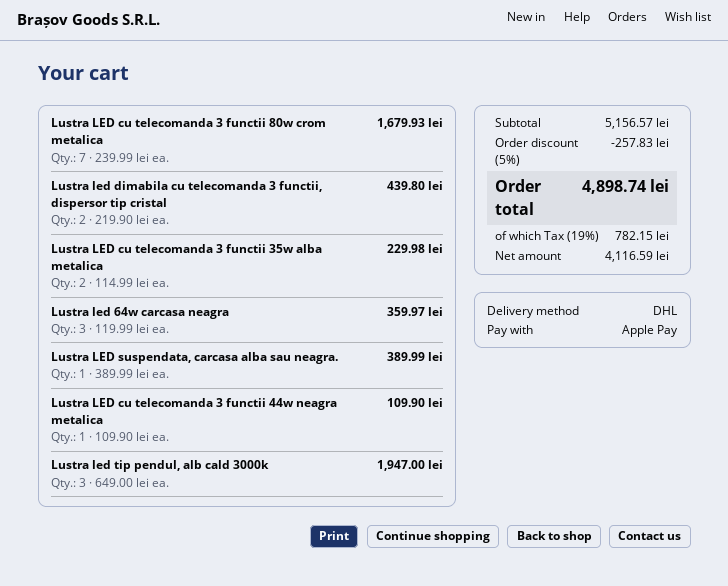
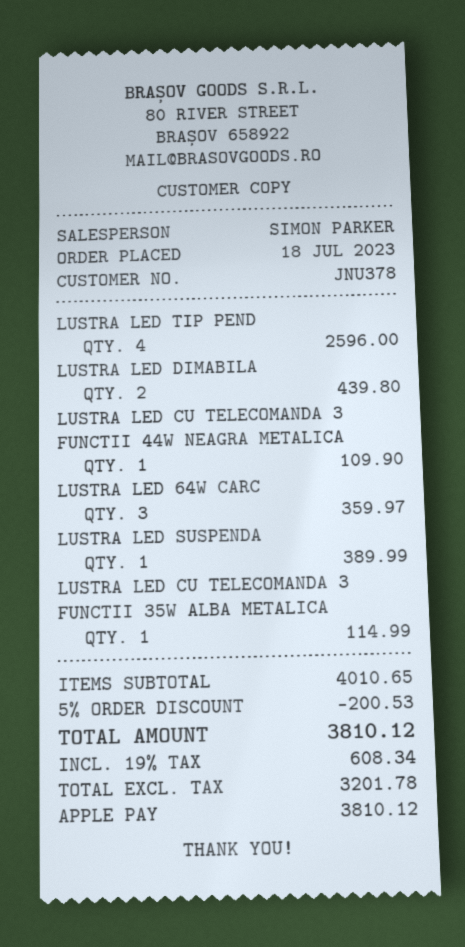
Lustra LED cu telecomanda 3 functii 80w crom metalica: 7 for 1679.93 -> none
Lustra LED cu telecomanda 3 functii 35w alba metalica: 2 for 229.98 -> 1 for 114.99
Lustra led tip pendul, alb cald 3000k: 3 for 1947.00 -> 4 for 2596.00
subtotal: 5156.57 -> 4010.65
discount: 5% = 257.83 -> 5% = 200.53
net: 4116.59 -> 3201.78
tax: 19% = 782.15 -> 19% = 608.34
total: 4898.74 -> 3810.12

